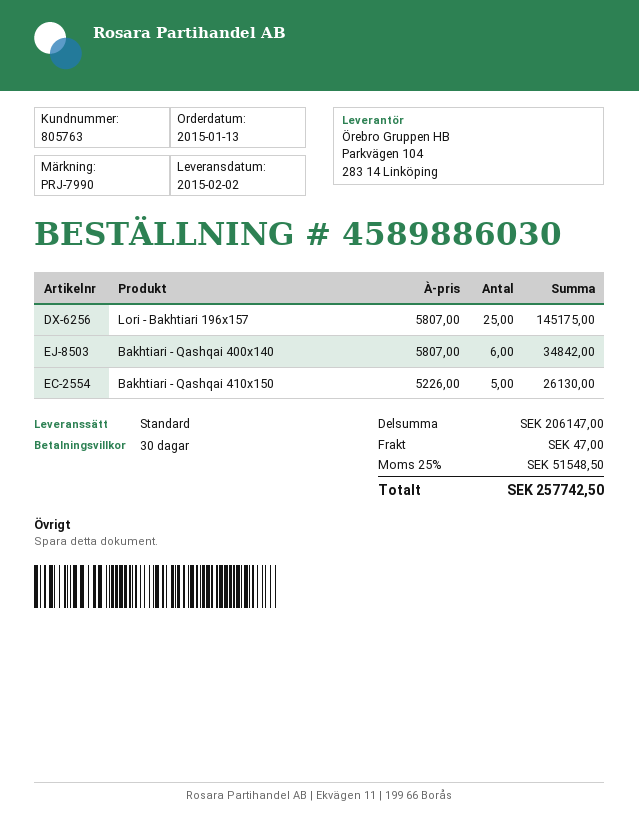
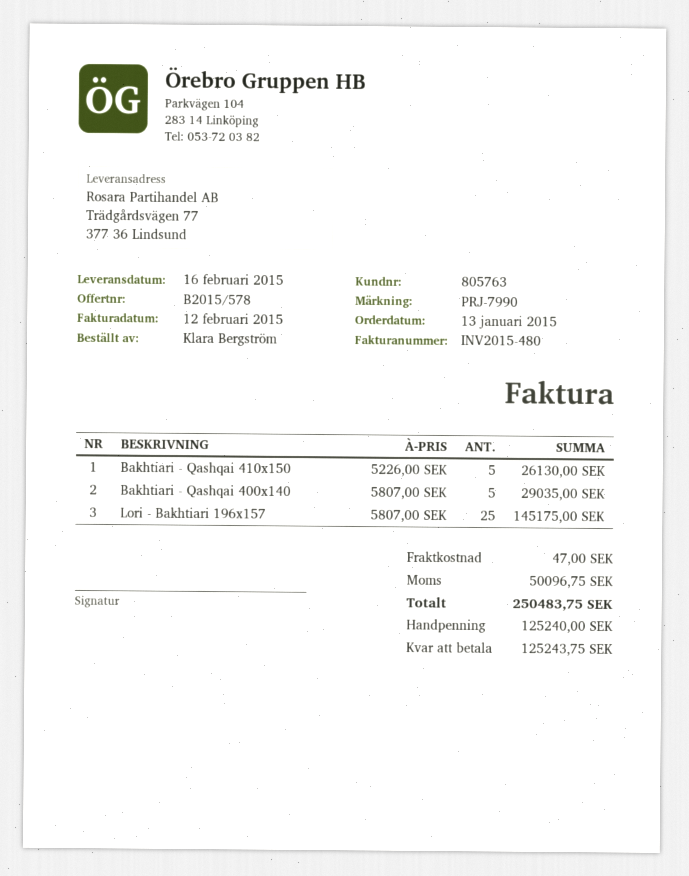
delivery date: 2015-02-02 -> 2015-02-16
Bakhtiari - Qashqai 400x140: 6 x 5807.00 = 34842.00 -> 5 x 5807.00 = 29035.00
tax: 51548.50 -> 50096.75
total: 257742.50 -> 250483.75

